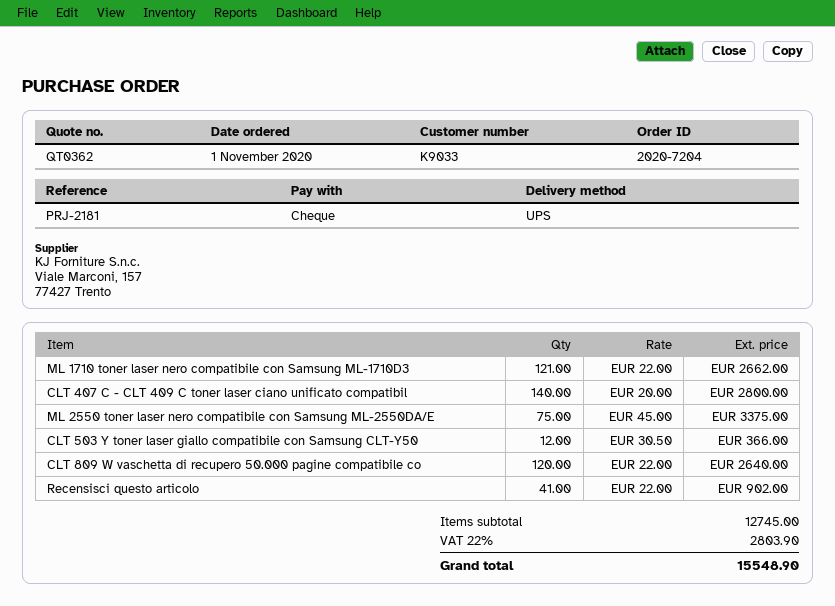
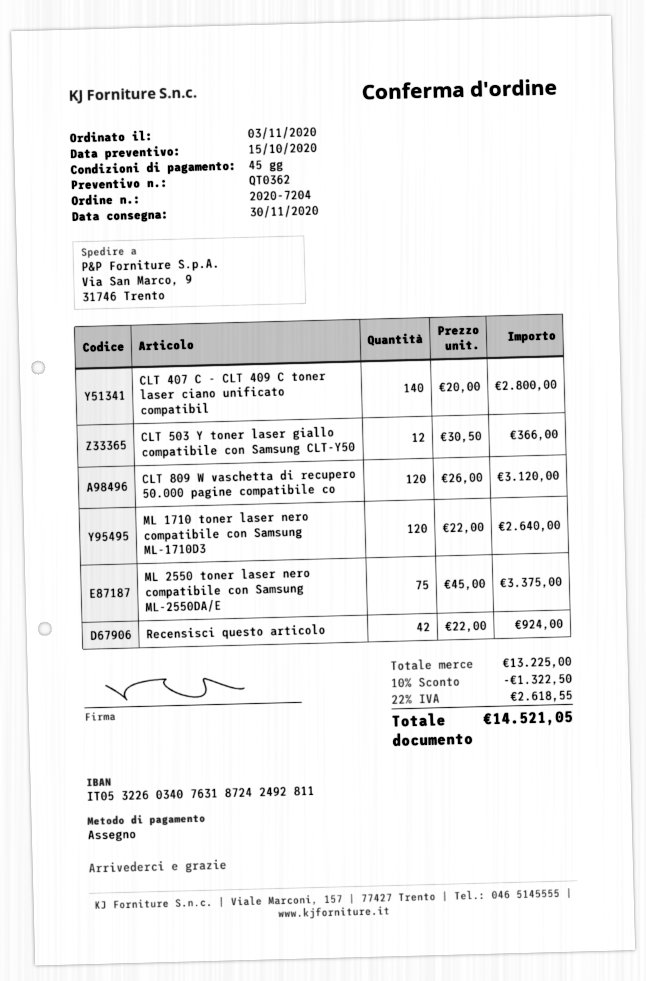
order date: 2020-11-01 -> 2020-11-03
ML 1710 toner laser nero compatibile con Samsung ML-1710D3: 121 x 22.00 = 2662.00 -> 120 x 22.00 = 2640.00
CLT 809 W vaschetta di recupero 50.000 pagine compatibile co: 120 x 22.00 = 2640.00 -> 120 x 26.00 = 3120.00
Recensisci questo articolo: 41 x 22.00 = 902.00 -> 42 x 22.00 = 924.00
subtotal: 12745.00 -> 13225.00
discount: none -> 10% = 1322.50
tax: 22% = 2803.90 -> 22% = 2618.55
total: 15548.90 -> 14521.05

